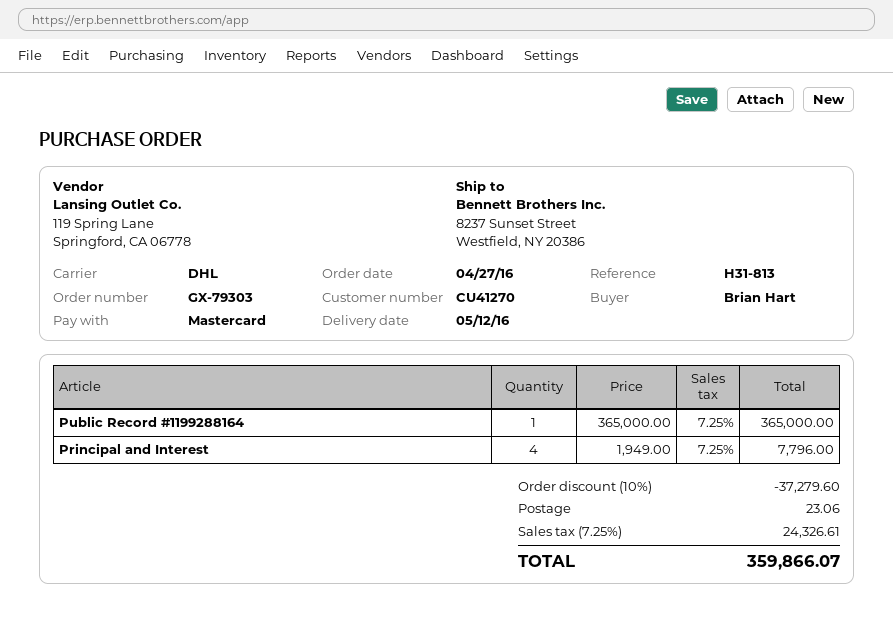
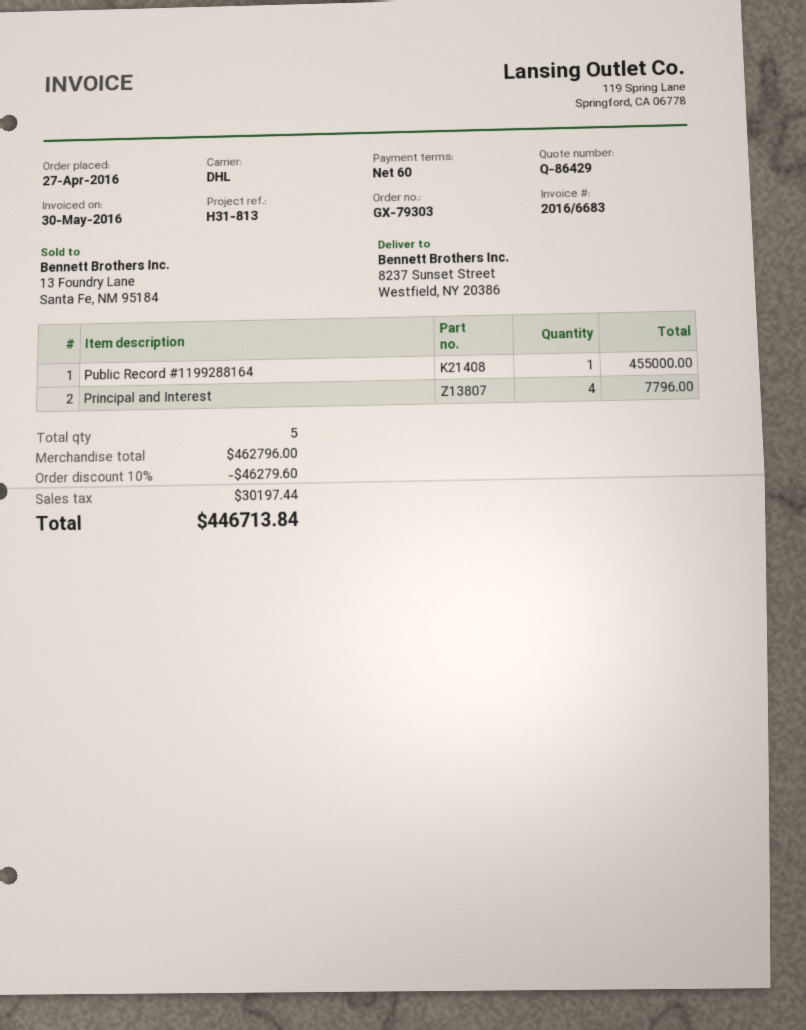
Public Record #1199288164: 1 for 365000.00 -> 1 for 455000.00
discount: 10% = 37279.60 -> 10% = 46279.60
shipping: 23.06 -> none
tax: 24326.61 -> 30197.44
total: 359866.07 -> 446713.84

